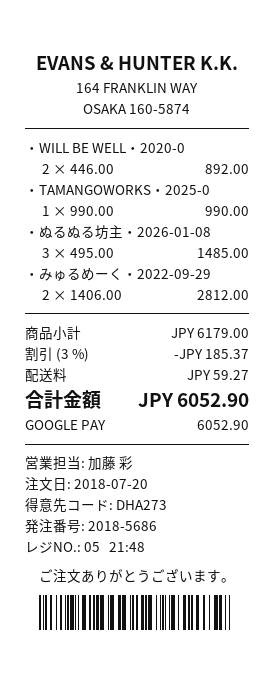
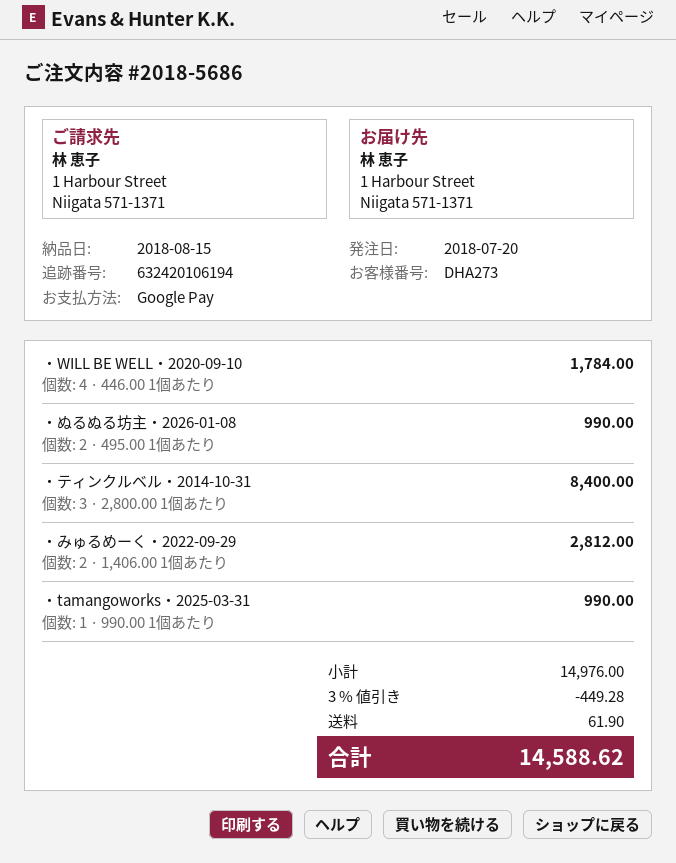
・WILL BE WELL・2020-0: 2 x 446.00 = 892.00 -> 4 x 446.00 = 1784.00
・ぬるぬる坊主・2026-01-08: 3 x 495.00 = 1485.00 -> 2 x 495.00 = 990.00
・ティンクルベル・2014-10-31: none -> 3 x 2800.00 = 8400.00
subtotal: 6179.00 -> 14976.00
discount: 3% = 185.37 -> 3% = 449.28
shipping: 59.27 -> 61.90
total: 6052.90 -> 14588.62

